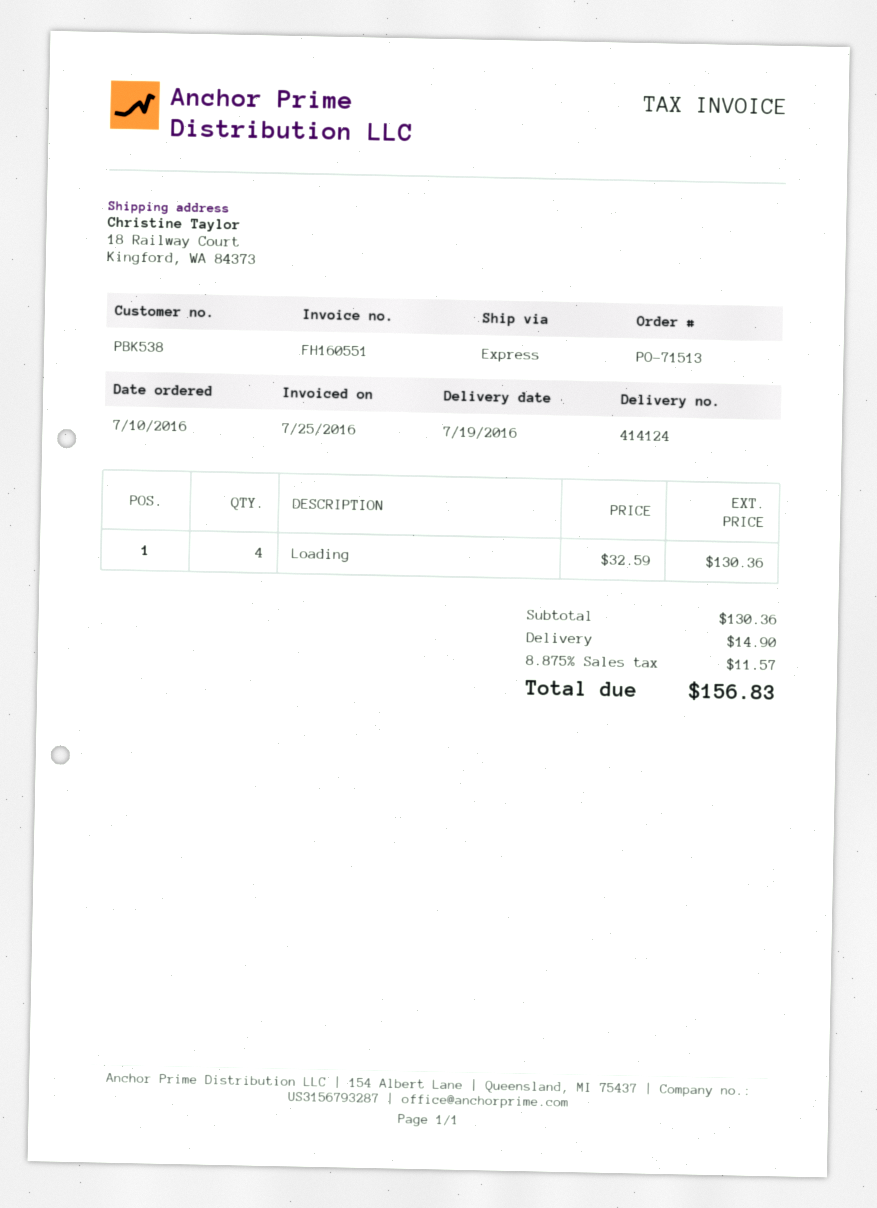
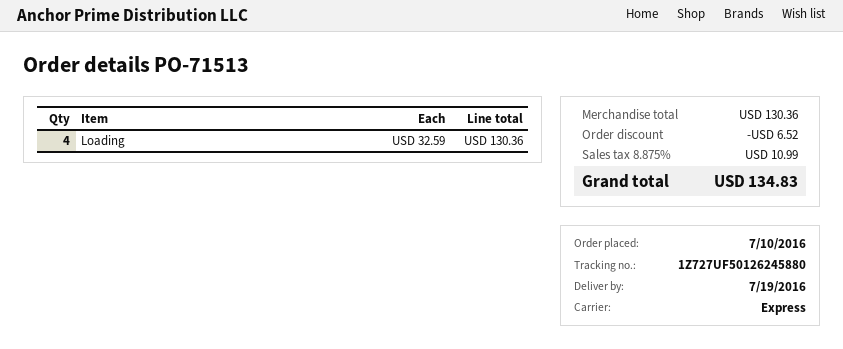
discount: none -> 6.52
shipping: 14.90 -> none
tax: 8.875% = 11.57 -> 8.875% = 10.99
total: 156.83 -> 134.83

